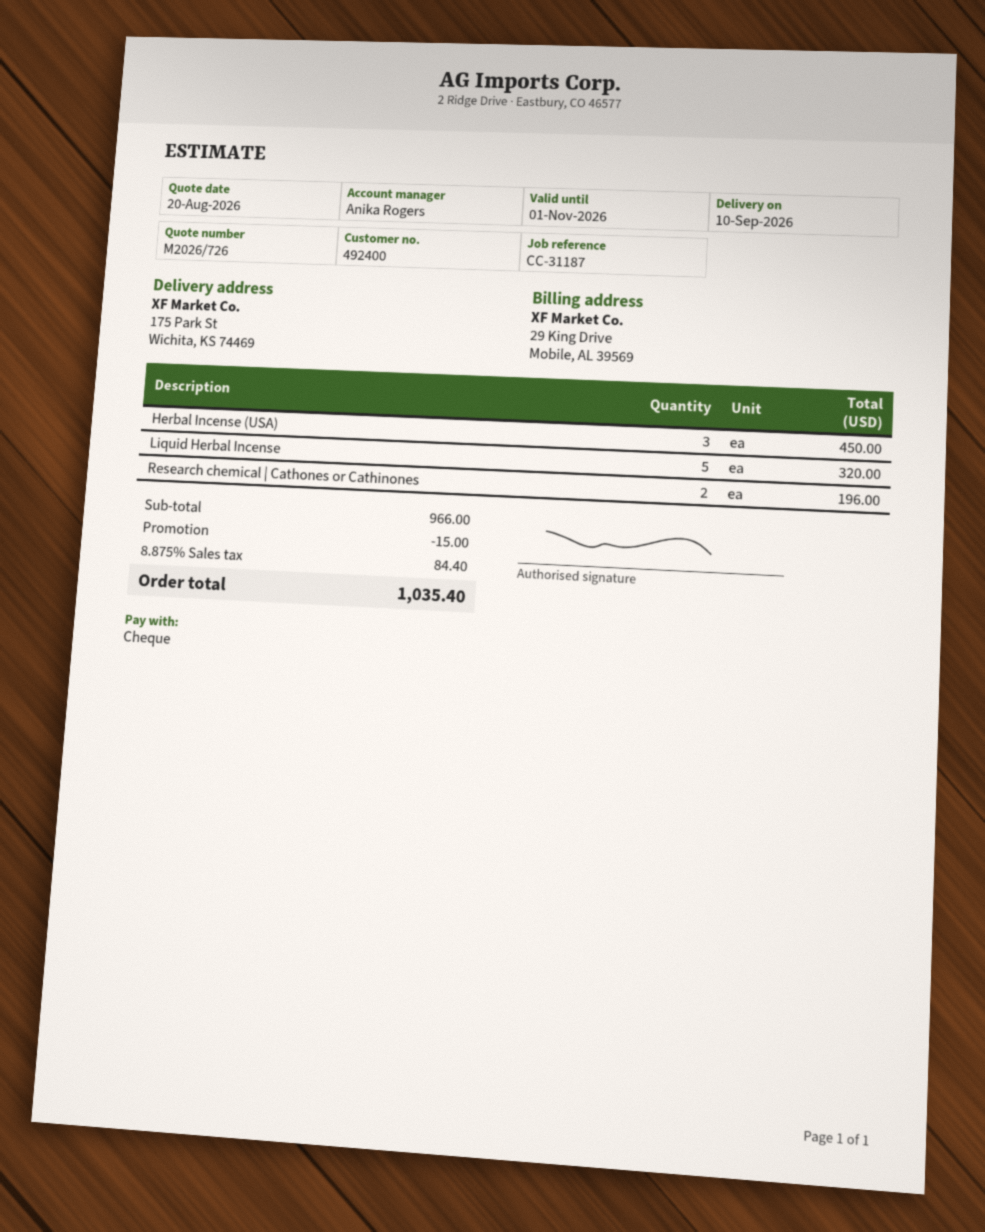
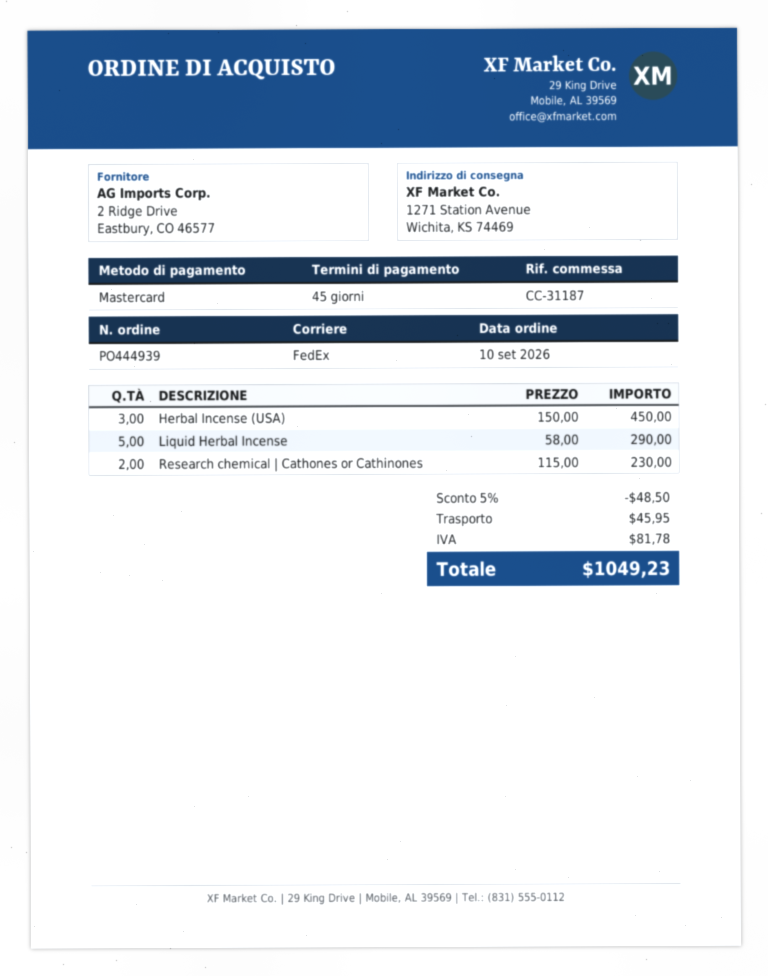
payment method: cheque -> Mastercard
ship to: 175 Park St, Wichita, KS 74469 -> 1271 Station Avenue, Wichita, KS 74469
Liquid Herbal Incense: 5 for 320.00 -> 5 for 290.00
Research chemical | Cathones or Cathinones: 2 for 196.00 -> 2 for 230.00
discount: 15.00 -> 48.50
shipping: none -> 45.95
tax: 84.40 -> 81.78
total: 1035.40 -> 1049.23

